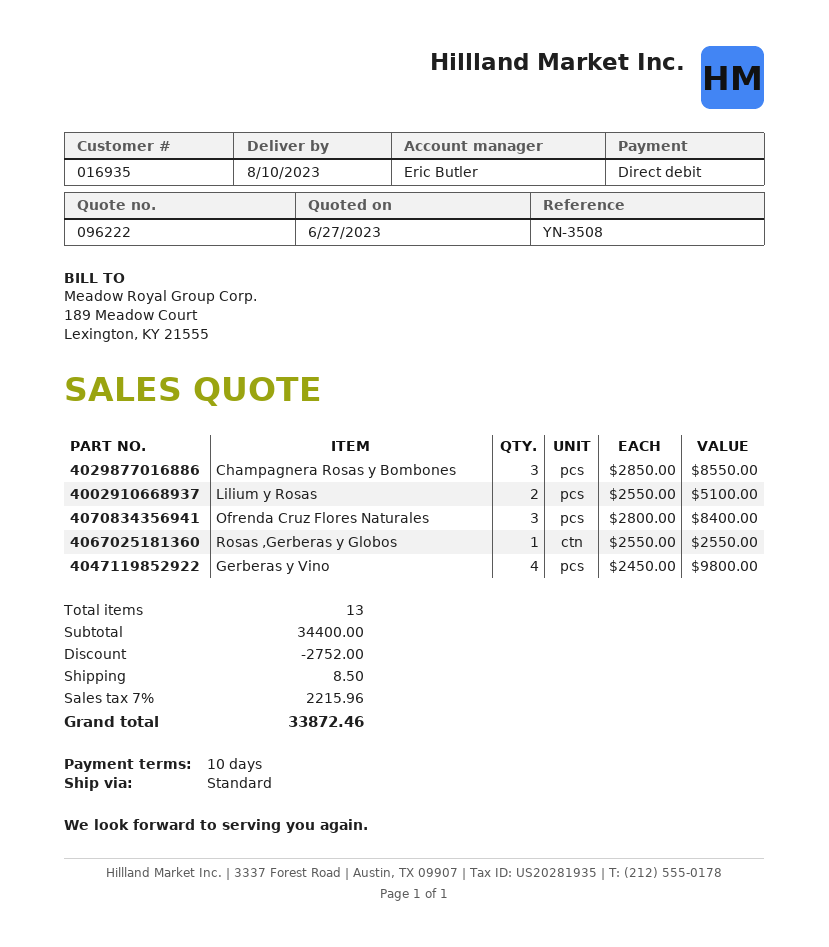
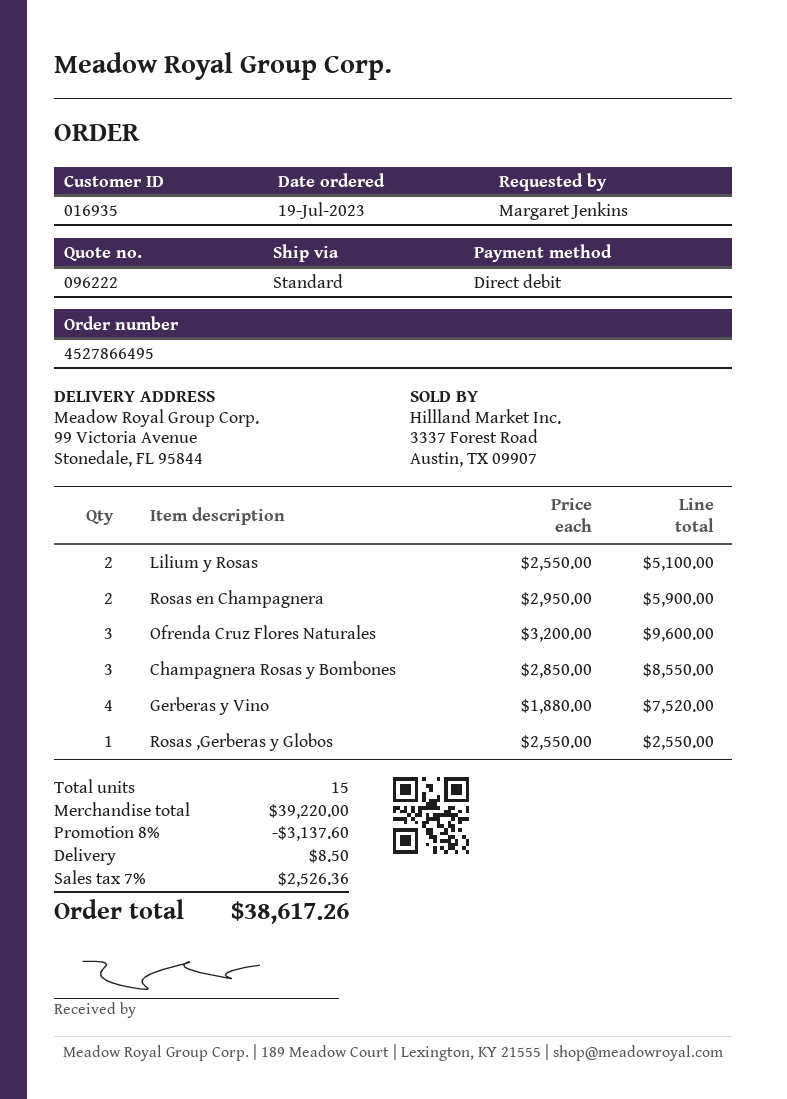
Ofrenda Cruz Flores Naturales: 3 x 2800.00 = 8400.00 -> 3 x 3200.00 = 9600.00
Gerberas y Vino: 4 x 2450.00 = 9800.00 -> 4 x 1880.00 = 7520.00
Rosas en Champagnera: none -> 2 x 2950.00 = 5900.00
total quantity: 13 -> 15
subtotal: 34400.00 -> 39220.00
discount: 2752.00 -> 3137.60
tax: 7% = 2215.96 -> 7% = 2526.36
total: 33872.46 -> 38617.26

